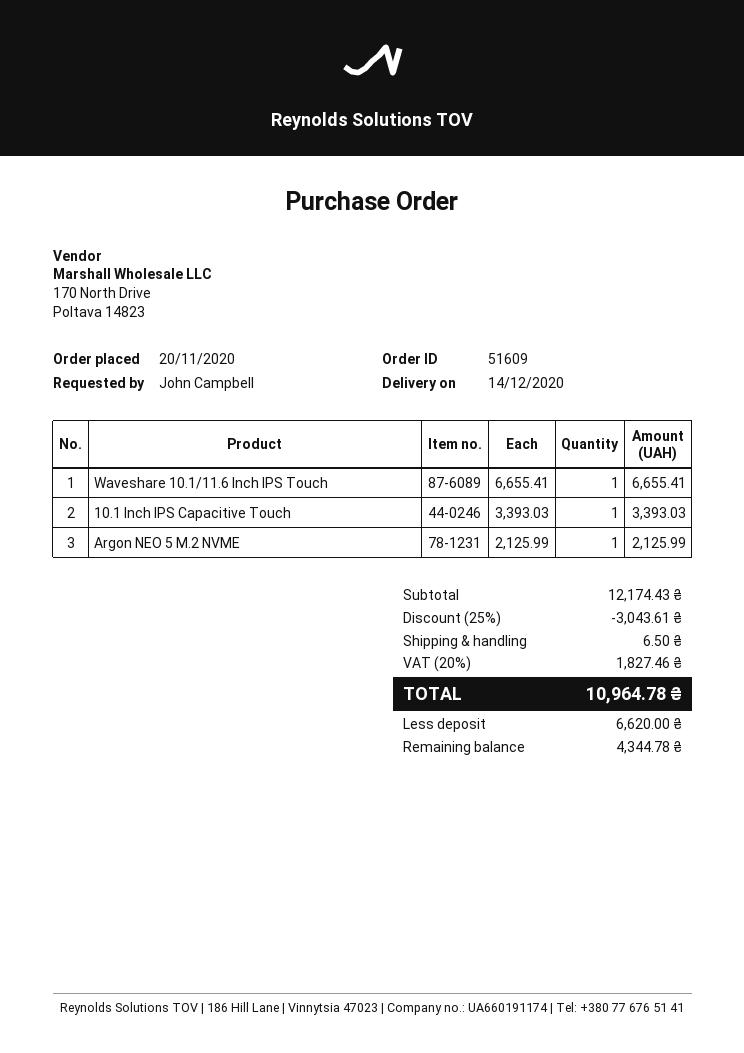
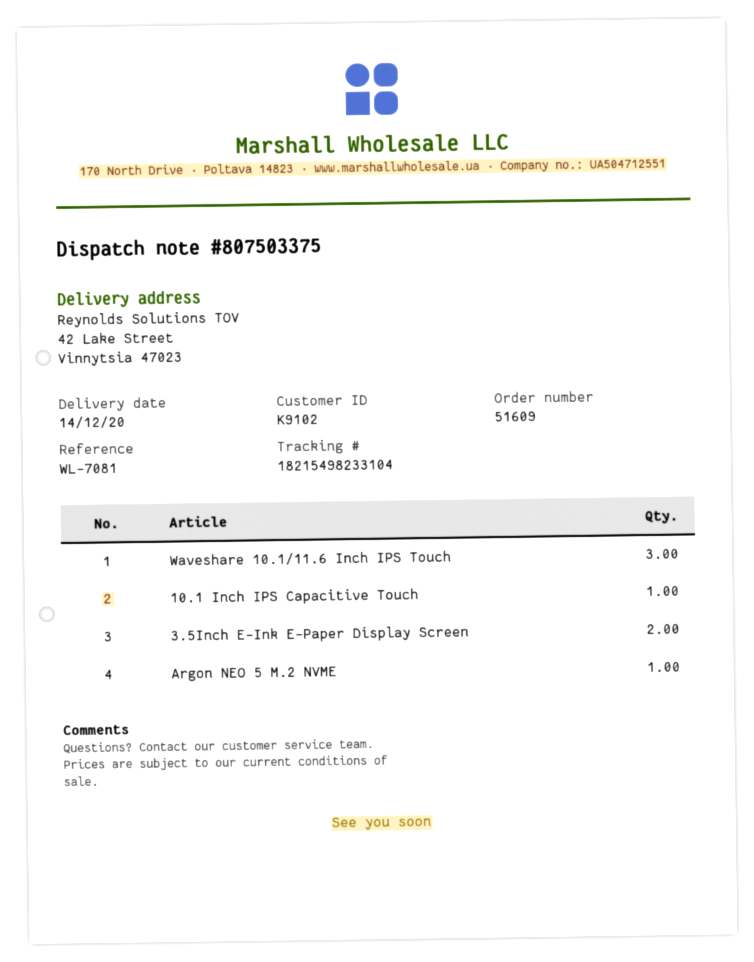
Waveshare 10.1/11.6 Inch IPS Touch: 1 -> 3
3.5Inch E-Ink E-Paper Display Screen: none -> 2

